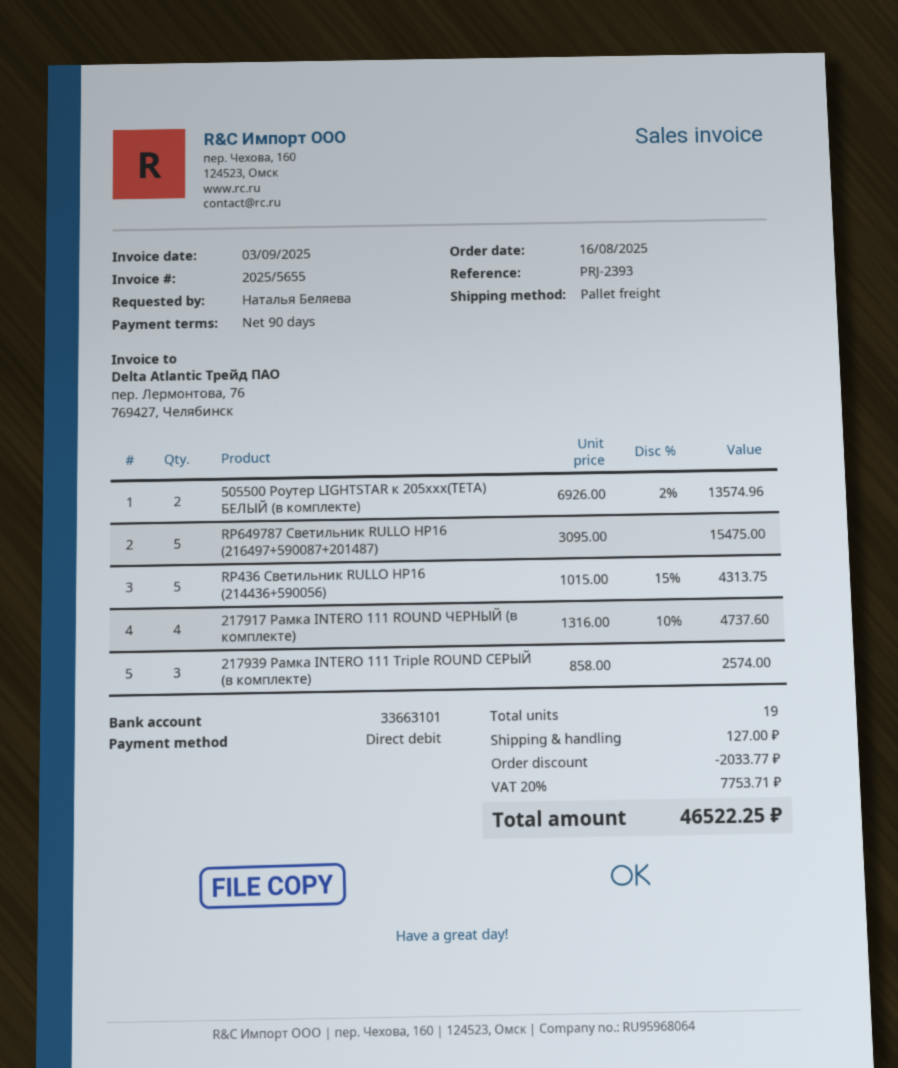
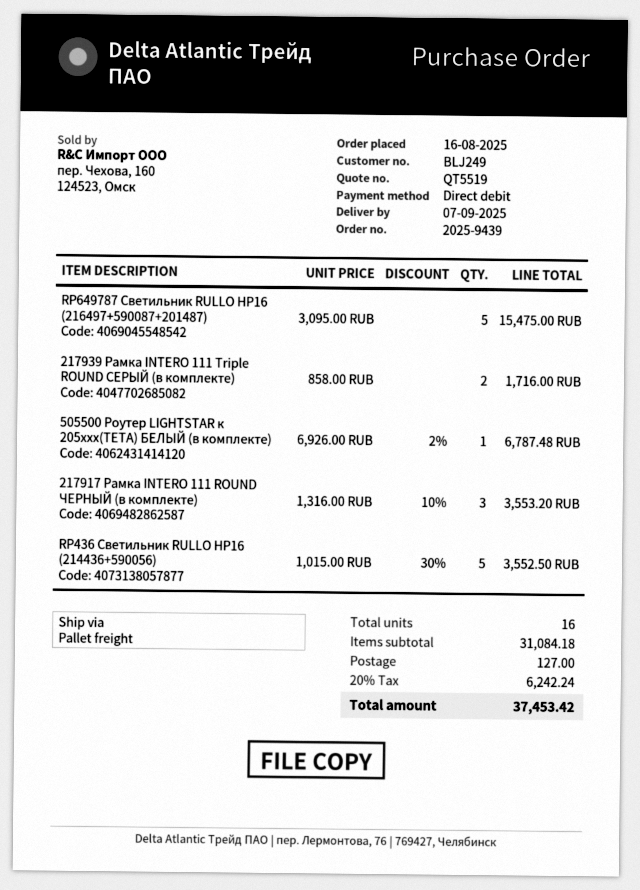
505500 Роутер LIGHTSTAR к 205ххх(TETA) БЕЛЫЙ (в комплекте): 2 x 6926.00 - 2% = 13574.96 -> 1 x 6926.00 - 2% = 6787.48
RP436 Светильник RULLO HP16 (214436+590056): 5 x 1015.00 - 15% = 4313.75 -> 5 x 1015.00 - 30% = 3552.50
217917 Рамка INTERO 111 ROUND ЧЕРНЫЙ (в комплекте): 4 x 1316.00 - 10% = 4737.60 -> 3 x 1316.00 - 10% = 3553.20
217939 Рамка INTERO 111 Triple ROUND СЕРЫЙ (в комплекте): 3 x 858.00 = 2574.00 -> 2 x 858.00 = 1716.00
total quantity: 19 -> 16
discount: 2033.77 -> none
tax: 20% = 7753.71 -> 20% = 6242.24
total: 46522.25 -> 37453.42

